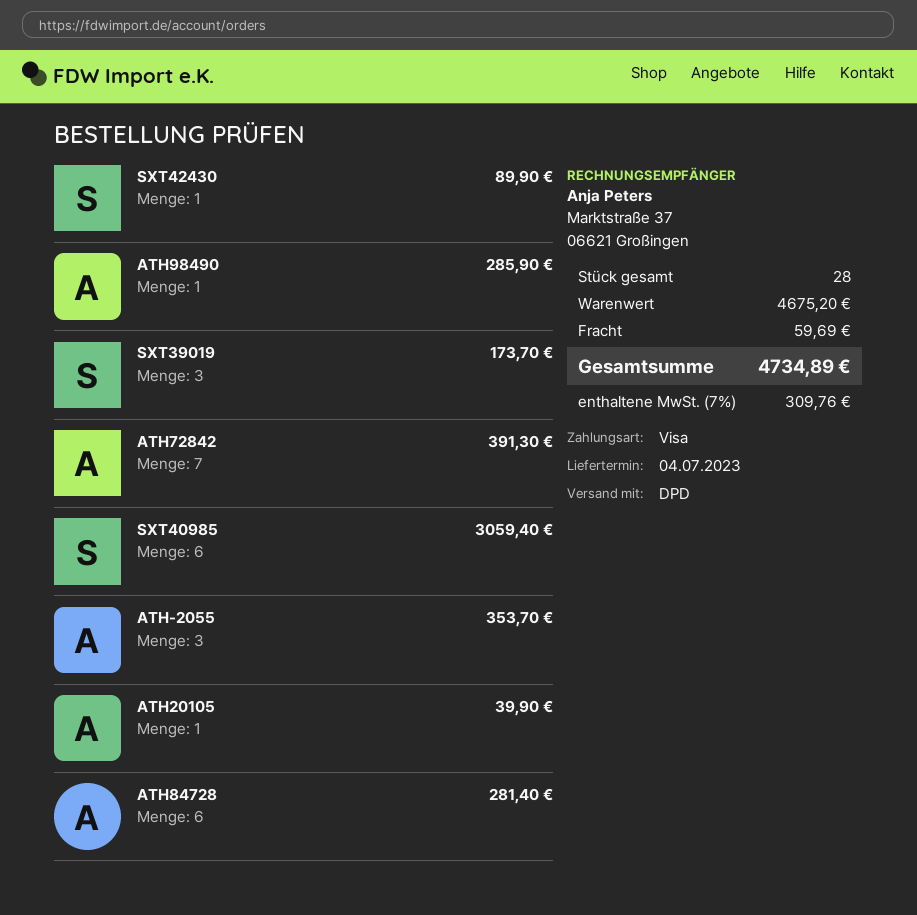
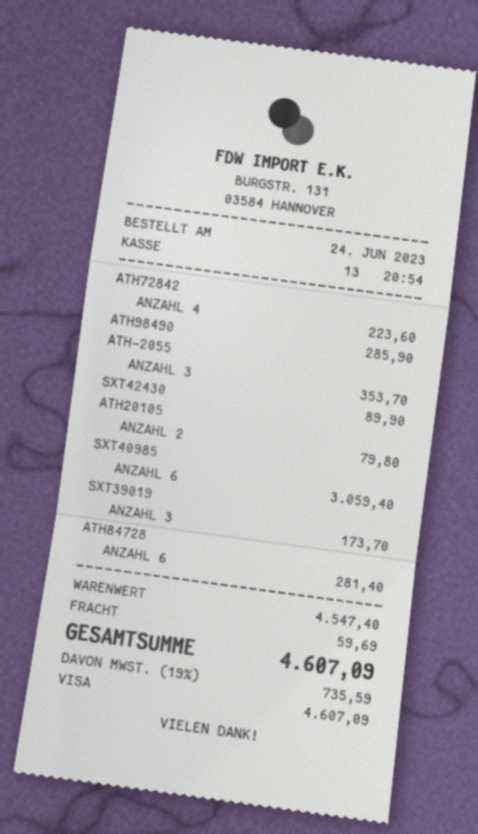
ATH72842: 7 for 391.30 -> 4 for 223.60
ATH20105: 1 for 39.90 -> 2 for 79.80
subtotal: 4675.20 -> 4547.40
tax: 7% = 309.76 -> 19% = 735.59
total: 4734.89 -> 4607.09

